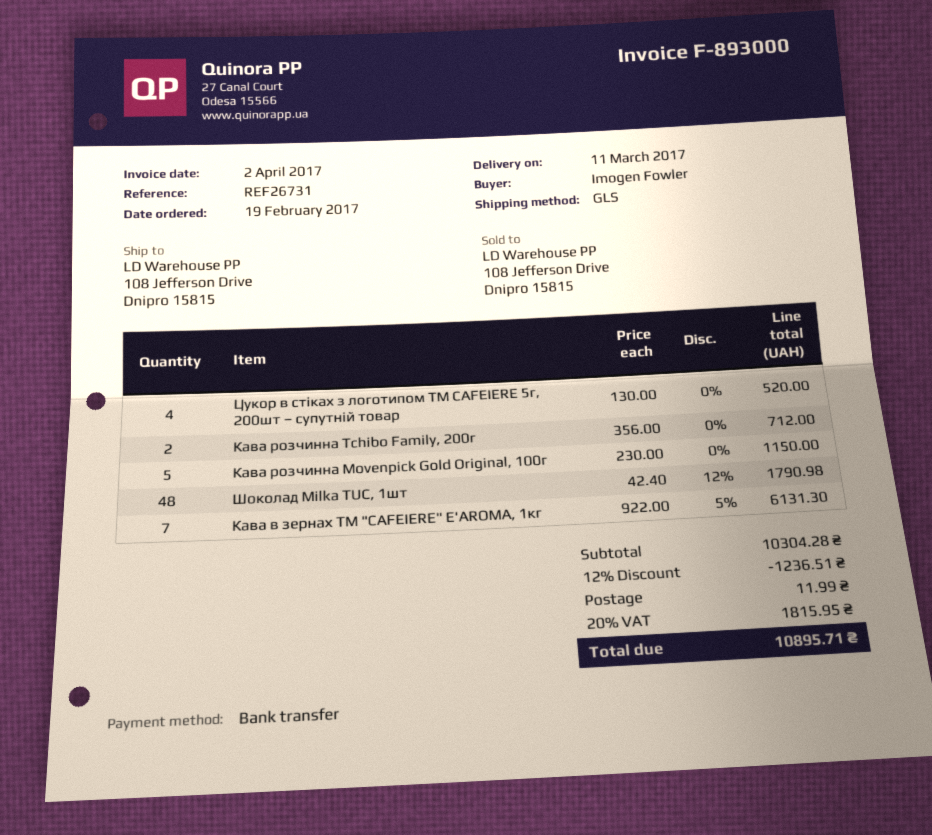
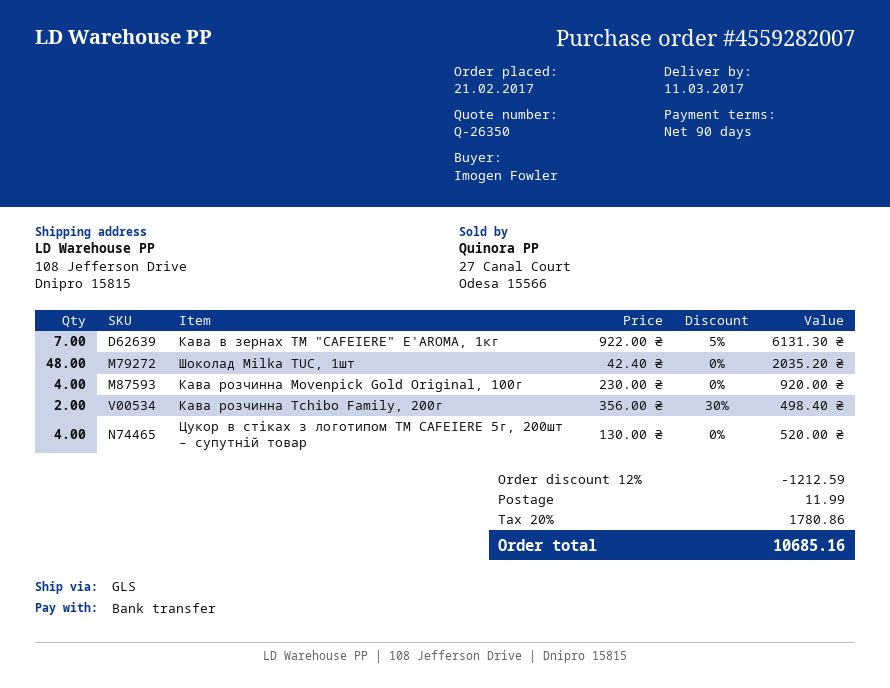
order date: 2017-02-19 -> 2017-02-21
Кава розчинна Tchibo Family, 200г: 2 x 356.00 = 712.00 -> 2 x 356.00 - 30% = 498.40
Кава розчинна Movenpick Gold Original, 100г: 5 x 230.00 = 1150.00 -> 4 x 230.00 = 920.00
Шоколад Milka TUC, 1шт: 48 x 42.40 - 12% = 1790.98 -> 48 x 42.40 = 2035.20
discount: 12% = 1236.51 -> 12% = 1212.59
tax: 20% = 1815.95 -> 20% = 1780.86
total: 10895.71 -> 10685.16

